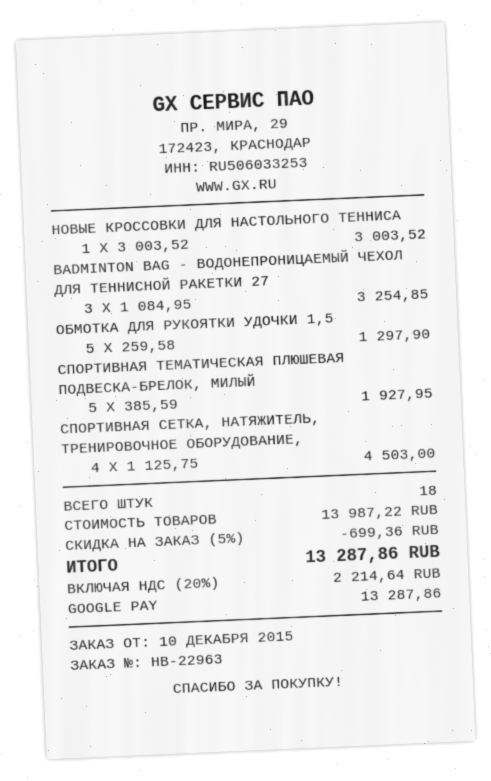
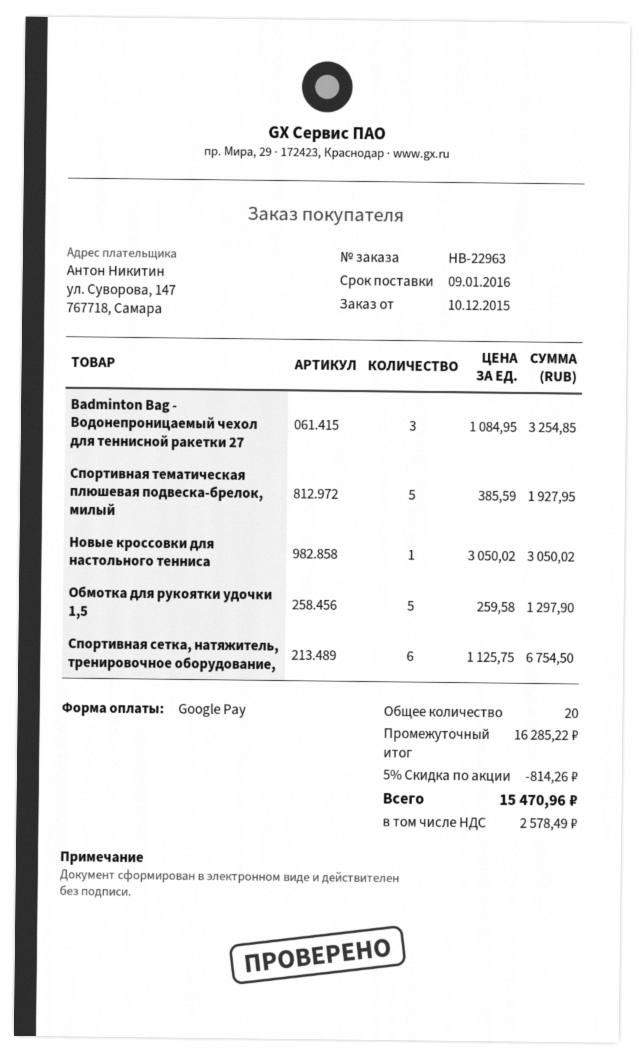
НОВЫЕ КРОССОВКИ ДЛЯ НАСТОЛЬНОГО ТЕННИСА: 1 x 3003.52 = 3003.52 -> 1 x 3050.02 = 3050.02
СПОРТИВНАЯ СЕТКА, НАТЯЖИТЕЛЬ, ТРЕНИРОВОЧНОЕ ОБОРУДОВАНИЕ,: 4 x 1125.75 = 4503.00 -> 6 x 1125.75 = 6754.50
total quantity: 18 -> 20
subtotal: 13987.22 -> 16285.22
discount: 5% = 699.36 -> 5% = 814.26
tax: 2214.64 -> 2578.49
total: 13287.86 -> 15470.96

